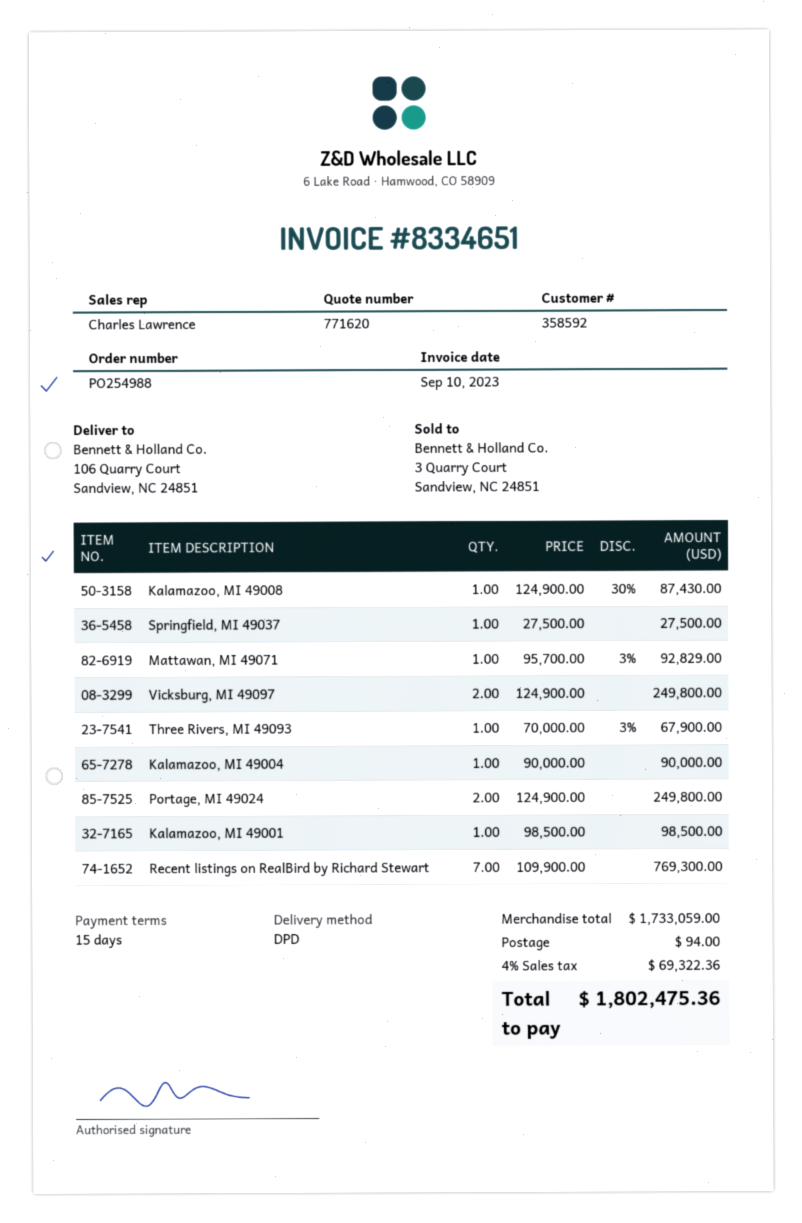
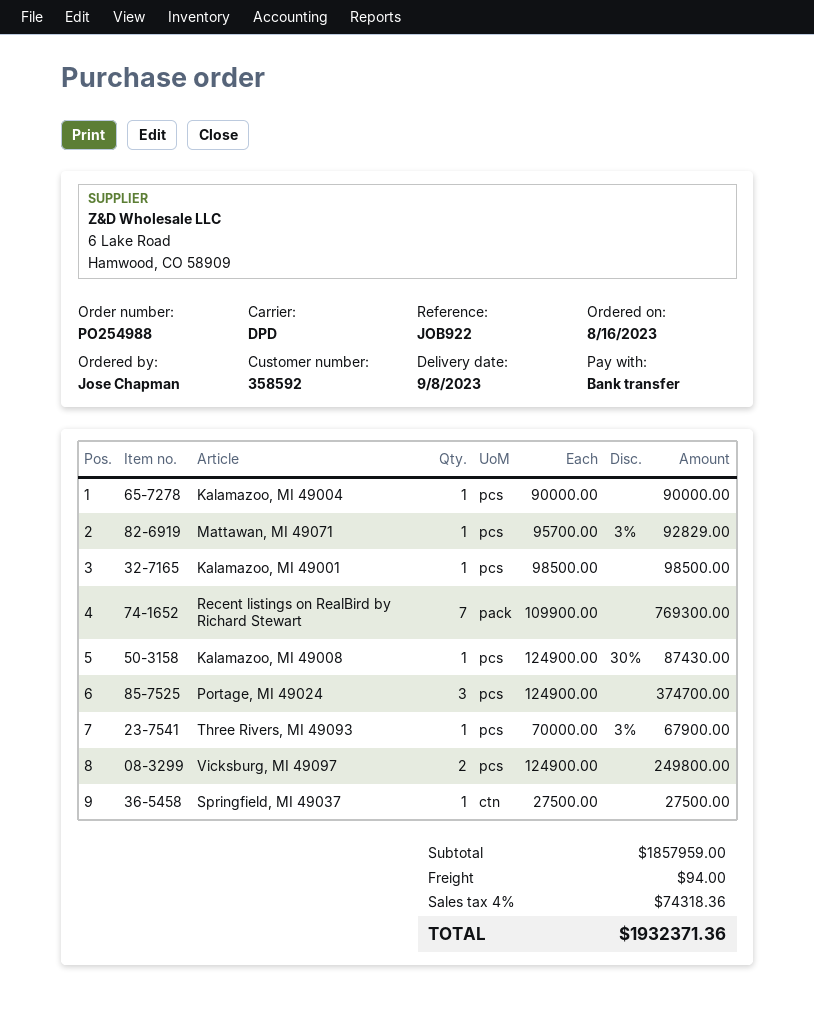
Portage, MI 49024: 2 x 124900.00 = 249800.00 -> 3 x 124900.00 = 374700.00
subtotal: 1733059.00 -> 1857959.00
tax: 4% = 69322.36 -> 4% = 74318.36
total: 1802475.36 -> 1932371.36

